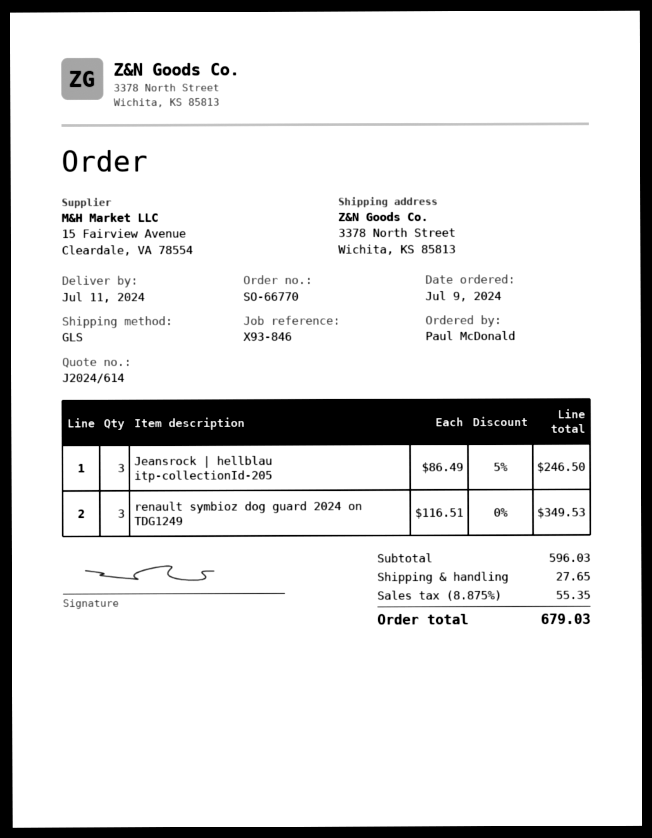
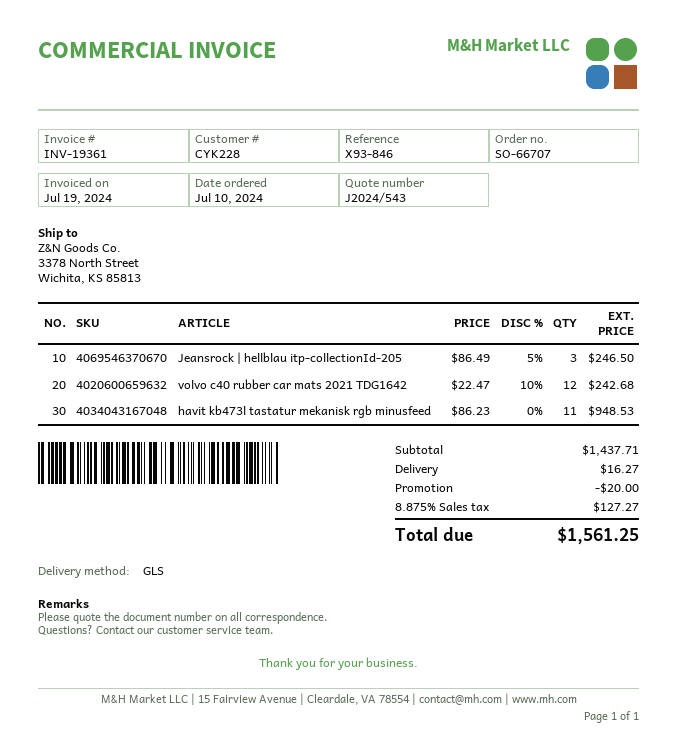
quote number: J2024/614 -> J2024/543
order number: SO-66770 -> SO-66707
order date: 2024-07-09 -> 2024-07-10
renault symbioz dog guard 2024 on TDG1249: 3 x 116.51 = 349.53 -> none
volvo c40 rubber car mats 2021 TDG1642: none -> 12 x 22.47 - 10% = 242.68
havit kb473l tastatur mekanisk rgb minusfeed: none -> 11 x 86.23 = 948.53
subtotal: 596.03 -> 1437.71
discount: none -> 20.00
shipping: 27.65 -> 16.27
tax: 8.875% = 55.35 -> 8.875% = 127.27
total: 679.03 -> 1561.25

